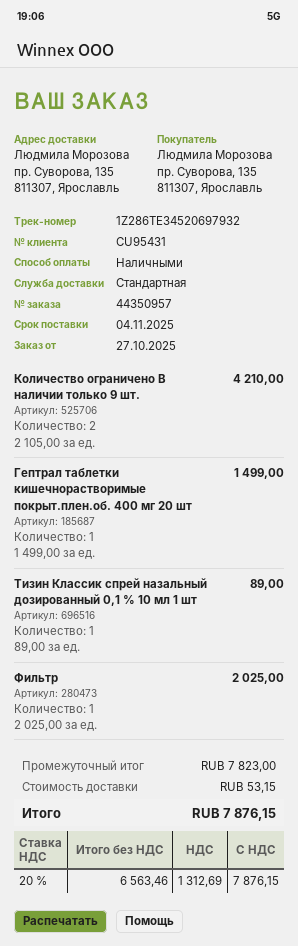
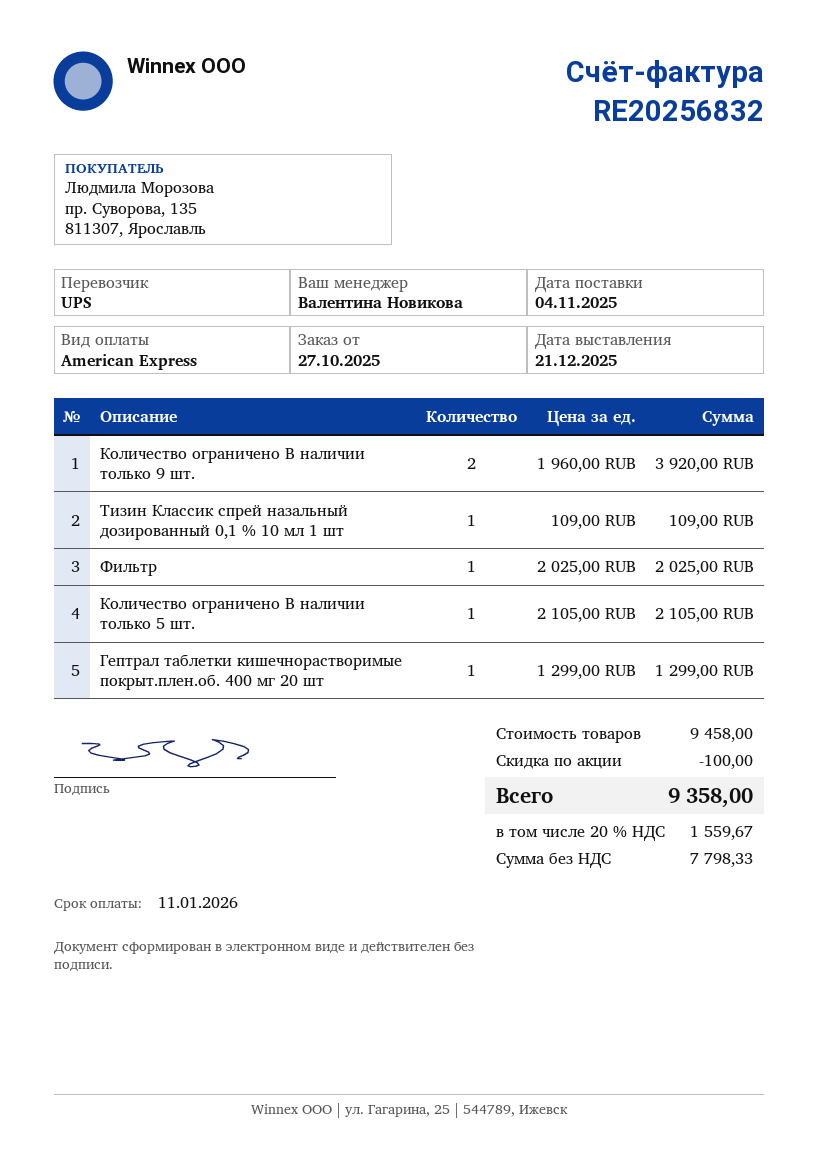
payment method: cash -> American Express
shipping method: standard -> UPS
Количество ограничено В наличии только 9 шт.: 2 x 2105.00 = 4210.00 -> 2 x 1960.00 = 3920.00
Гептрал таблетки кишечнорастворимые покрыт.плен.об. 400 мг 20 шт: 1 x 1499.00 = 1499.00 -> 1 x 1299.00 = 1299.00
Тизин Классик спрей назальный дозированный 0,1 % 10 мл 1 шт: 1 x 89.00 = 89.00 -> 1 x 109.00 = 109.00
Количество ограничено В наличии только 5 шт.: none -> 1 x 2105.00 = 2105.00
subtotal: 7823.00 -> 9458.00
discount: none -> 100.00
shipping: 53.15 -> none
net: 6563.46 -> 7798.33
tax: 20% = 1312.69 -> 20% = 1559.67
total: 7876.15 -> 9358.00

